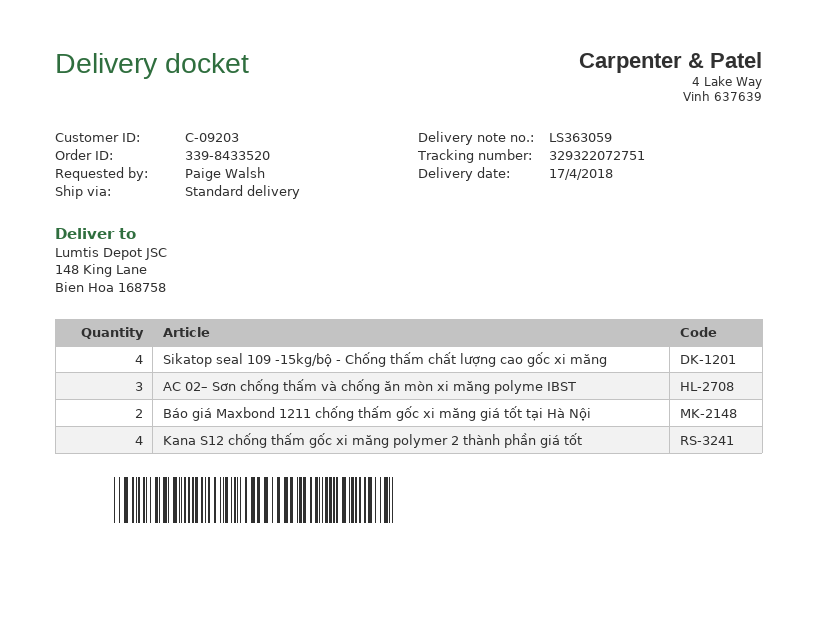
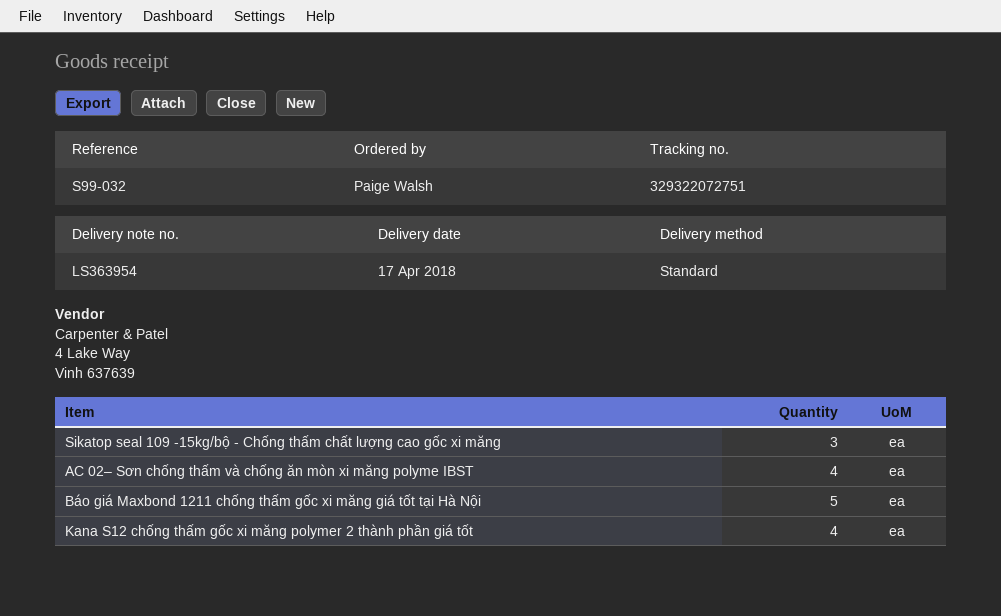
delivery note number: LS363059 -> LS363954
Sikatop seal 109 -15kg/bộ - Chống thấm chất lượng cao gốc xi măng: 4 -> 3
AC 02– Sơn chống thấm và chống ăn mòn xi măng polyme IBST: 3 -> 4
Báo giá Maxbond 1211 chống thấm gốc xi măng giá tốt tại Hà Nội: 2 -> 5

